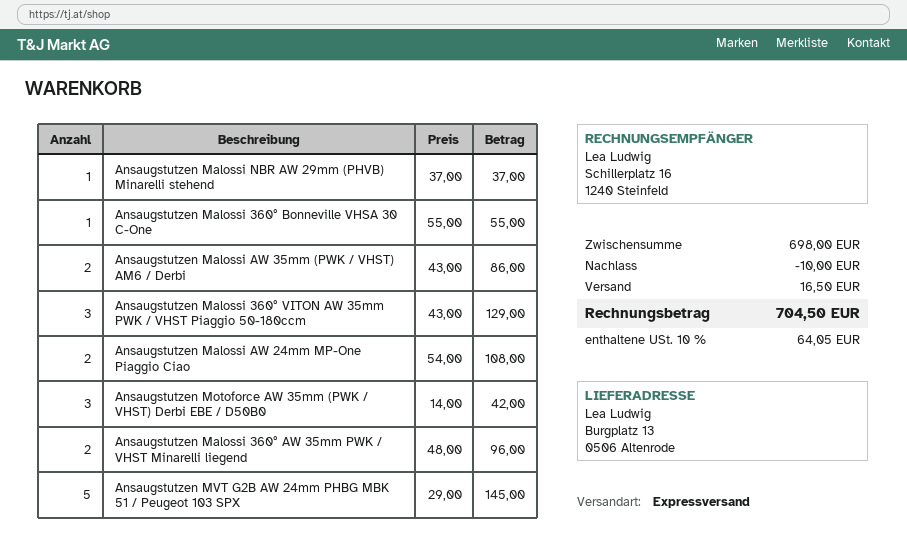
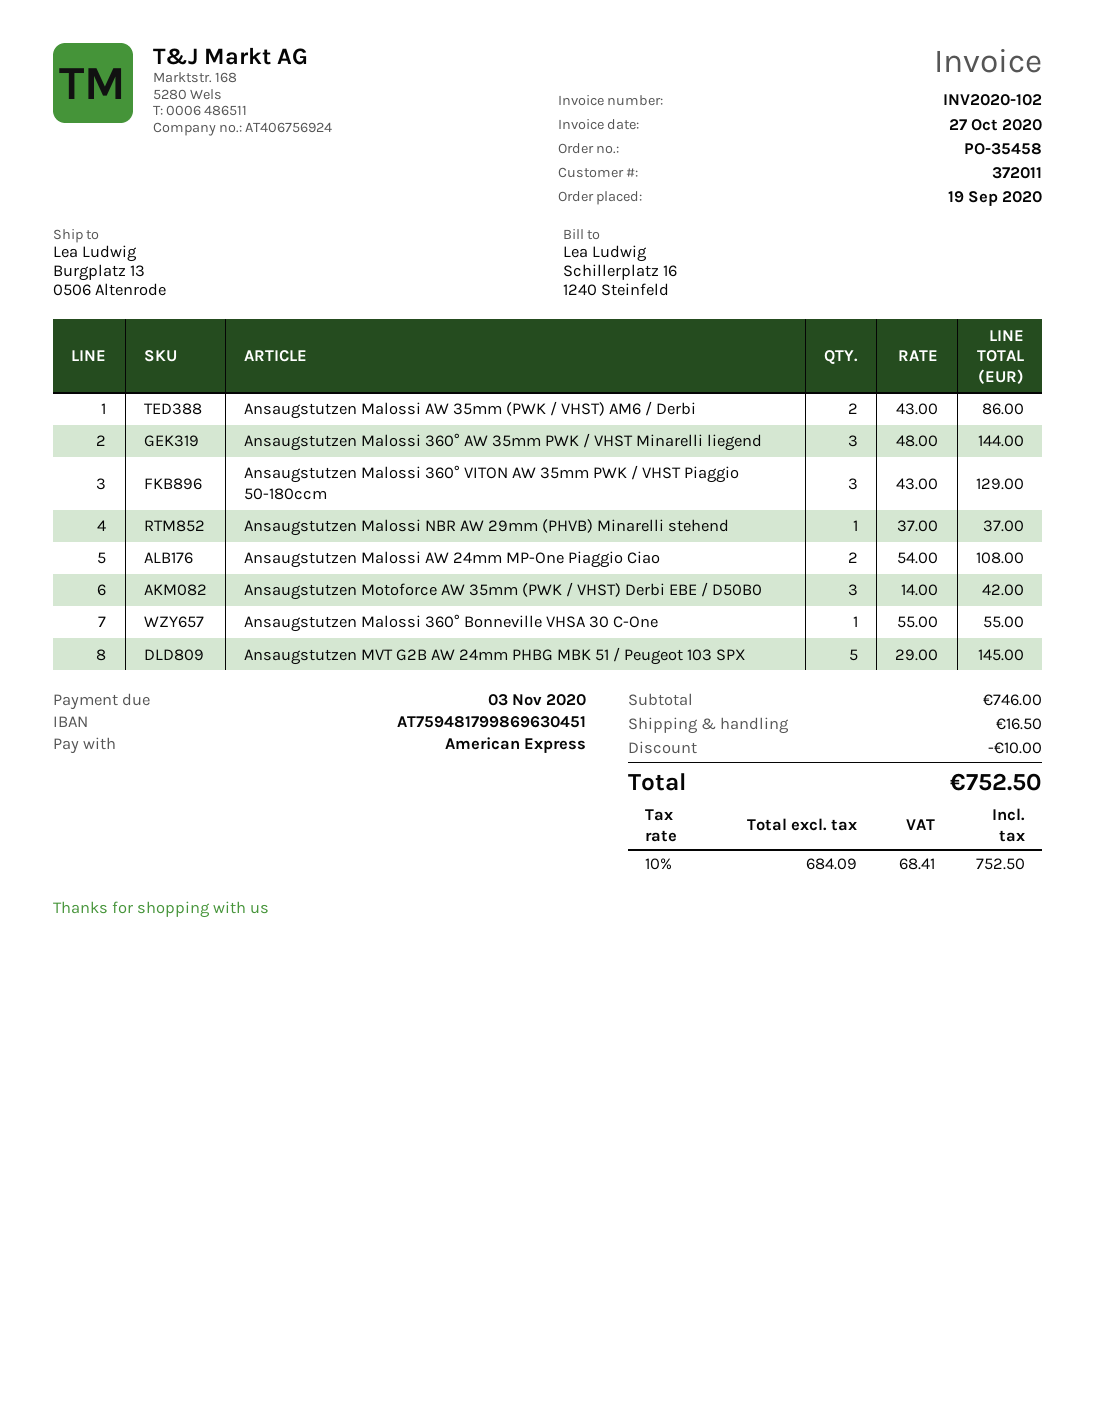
Ansaugstutzen Malossi 360° AW 35mm PWK / VHST Minarelli liegend: 2 x 48.00 = 96.00 -> 3 x 48.00 = 144.00
subtotal: 698.00 -> 746.00
tax: 10% = 64.05 -> 10% = 68.41
total: 704.50 -> 752.50

